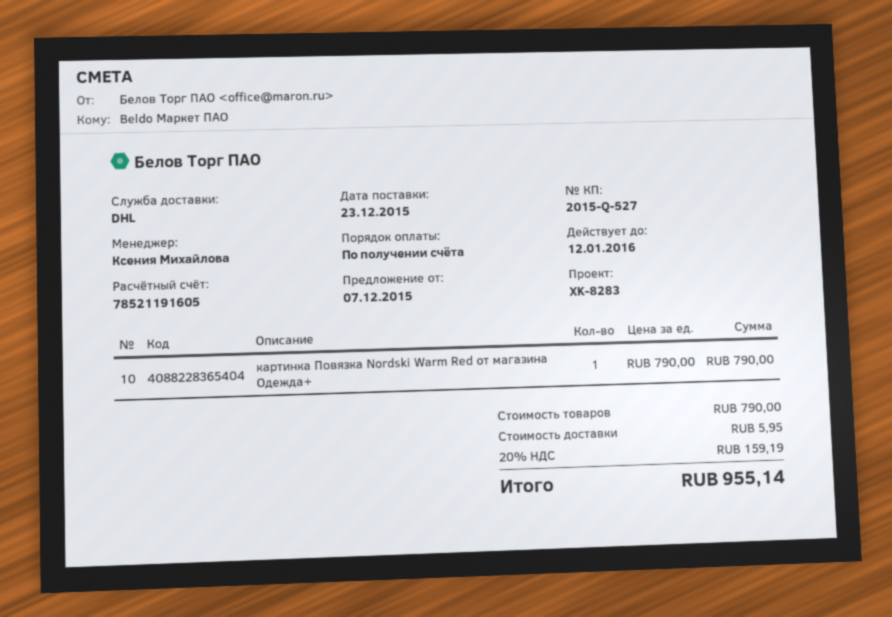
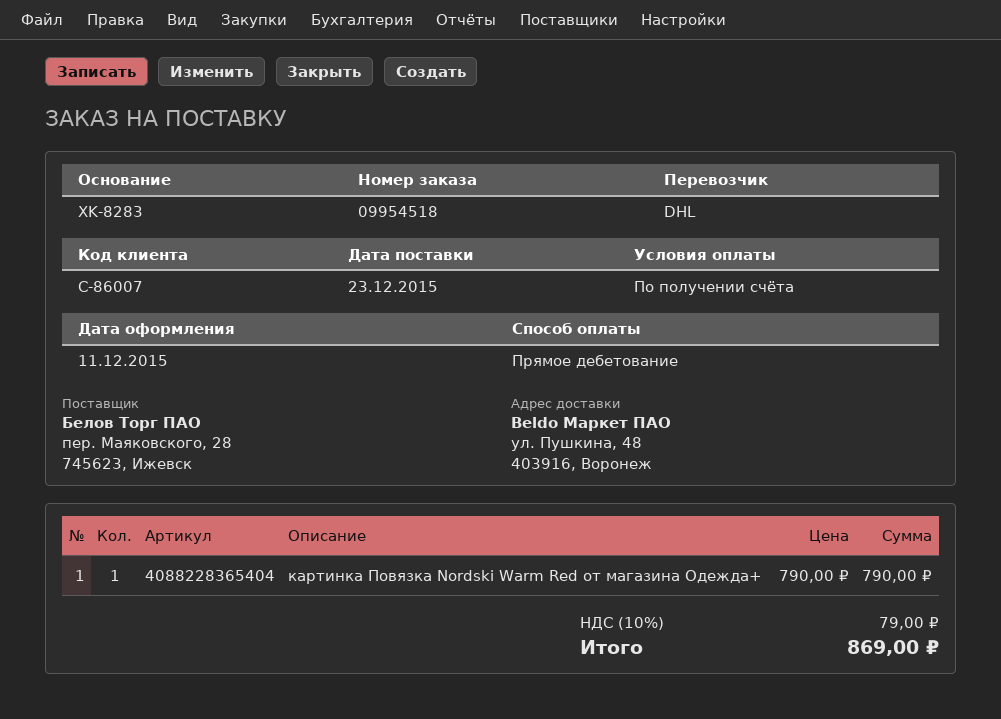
shipping: 5.95 -> none
tax: 20% = 159.19 -> 10% = 79.00
total: 955.14 -> 869.00

